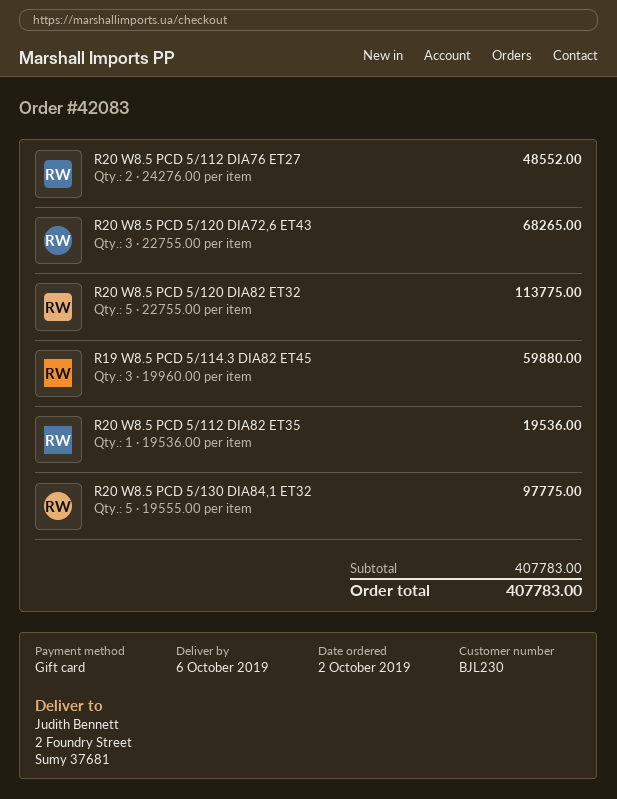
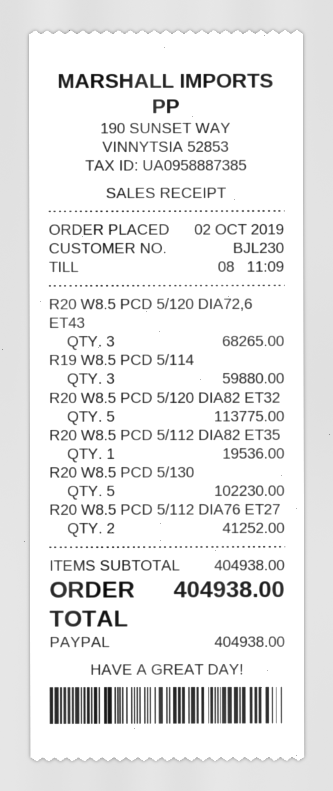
payment method: gift card -> PayPal
R20 W8.5 PCD 5/112 DIA76 ET27: 2 for 48552.00 -> 2 for 41252.00
R20 W8.5 PCD 5/130 DIA84,1 ET32: 5 for 97775.00 -> 5 for 102230.00
subtotal: 407783.00 -> 404938.00
total: 407783.00 -> 404938.00

